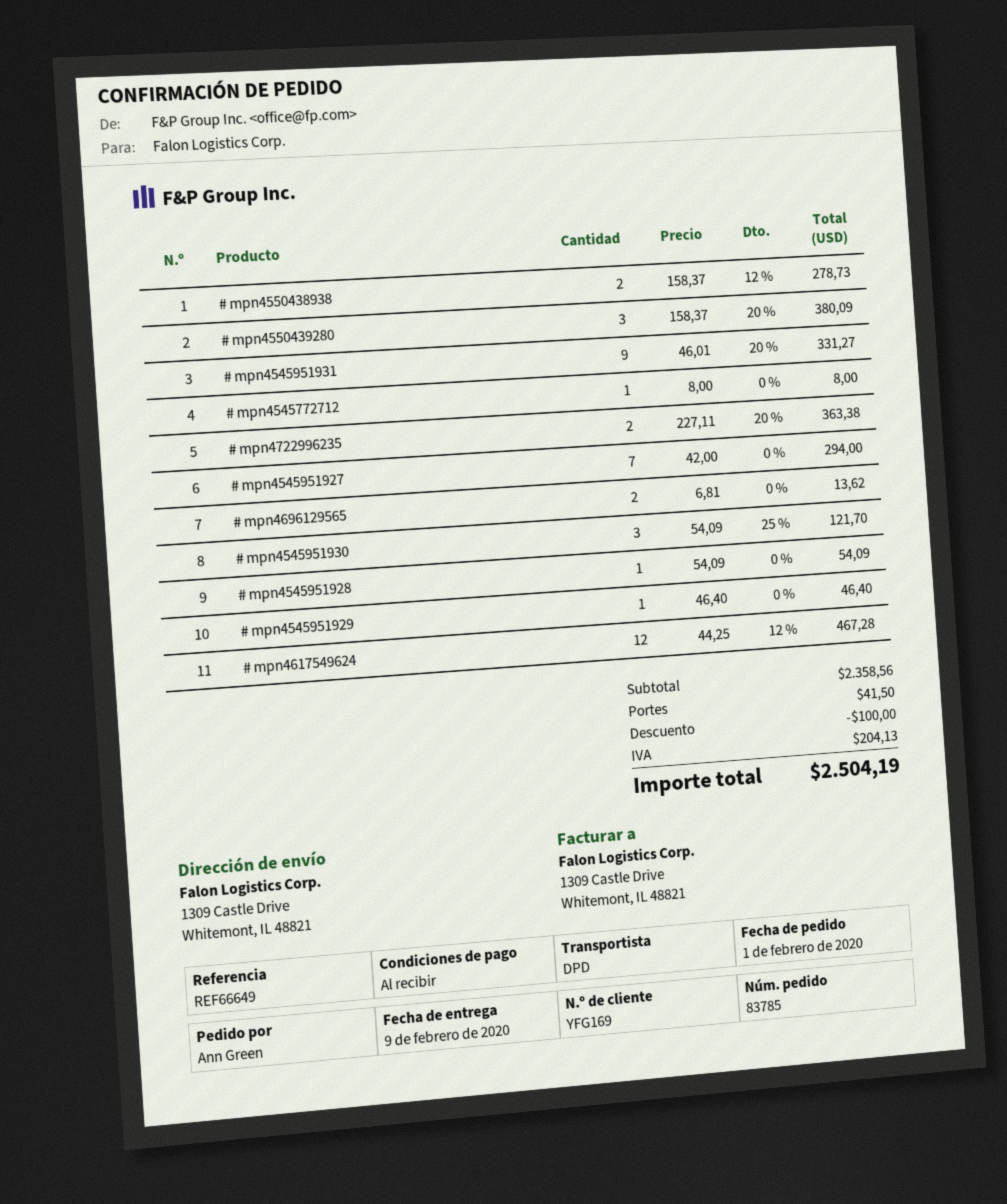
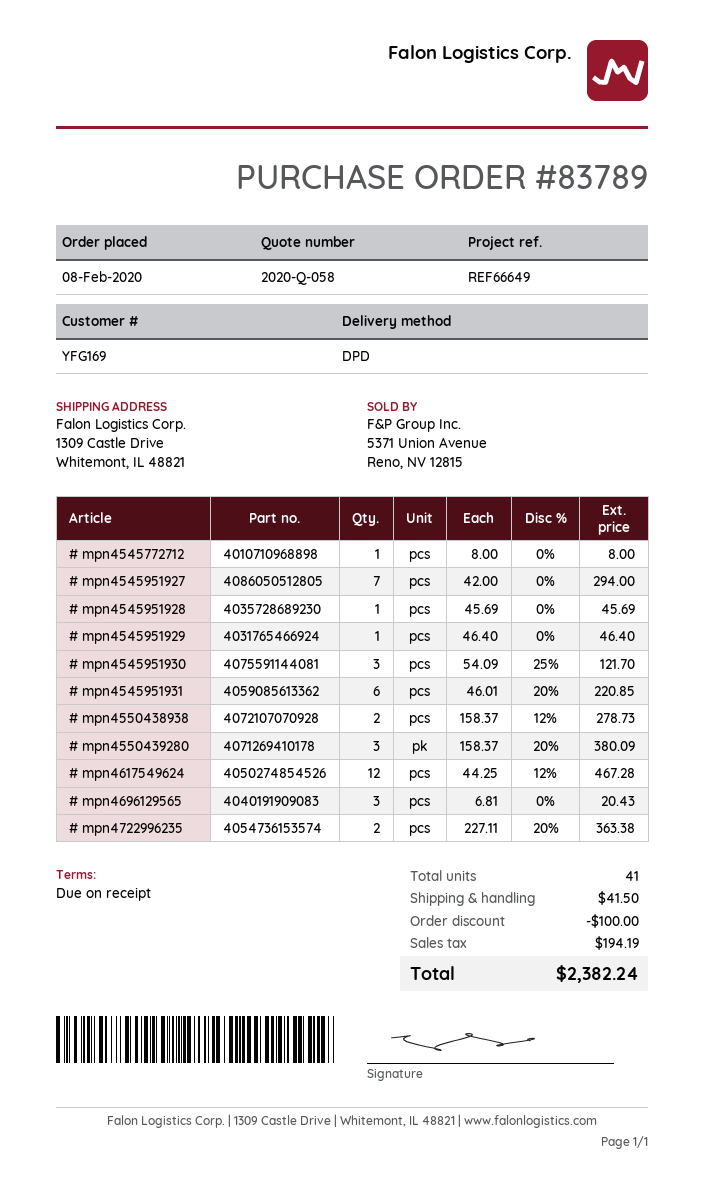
order number: 83785 -> 83789
order date: 2020-02-01 -> 2020-02-08
# mpn4545951931: 9 x 46.01 - 20% = 331.27 -> 6 x 46.01 - 20% = 220.85
# mpn4696129565: 2 x 6.81 = 13.62 -> 3 x 6.81 = 20.43
# mpn4545951928: 1 x 54.09 = 54.09 -> 1 x 45.69 = 45.69
tax: 204.13 -> 194.19
total: 2504.19 -> 2382.24

